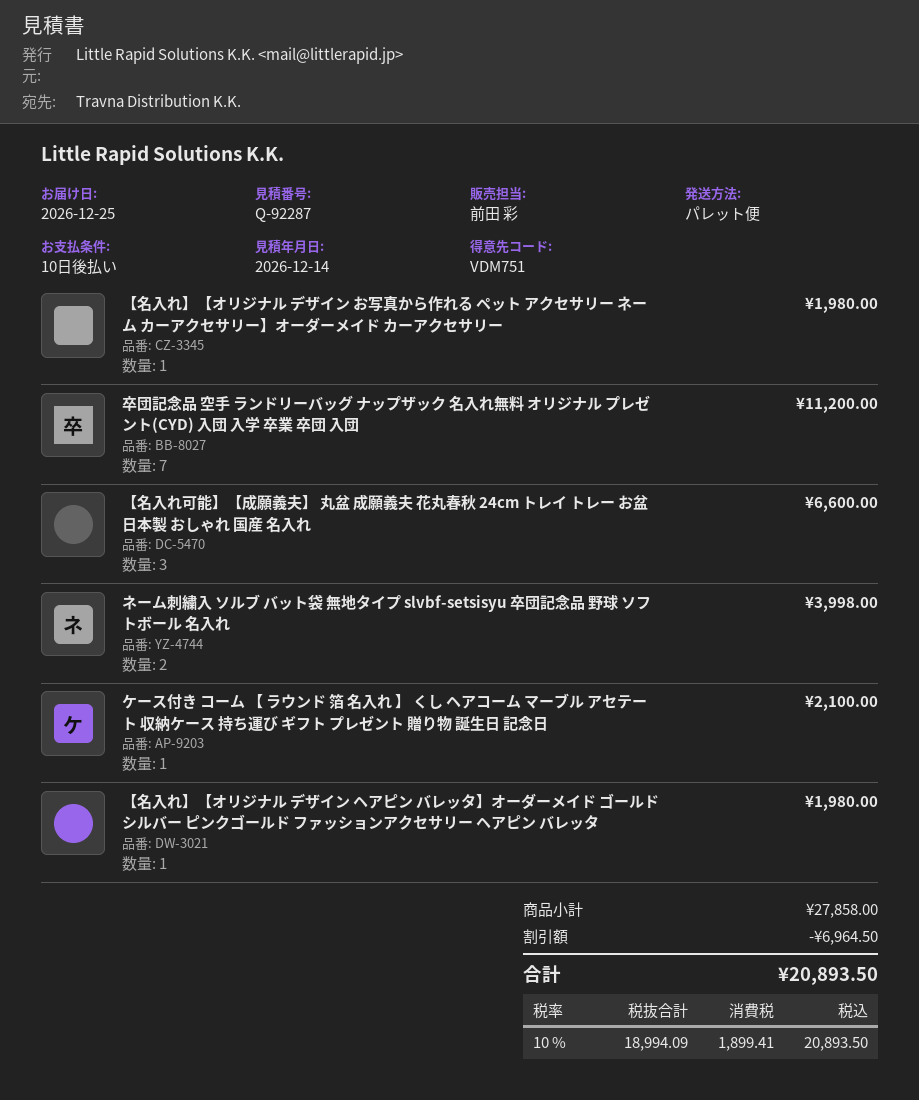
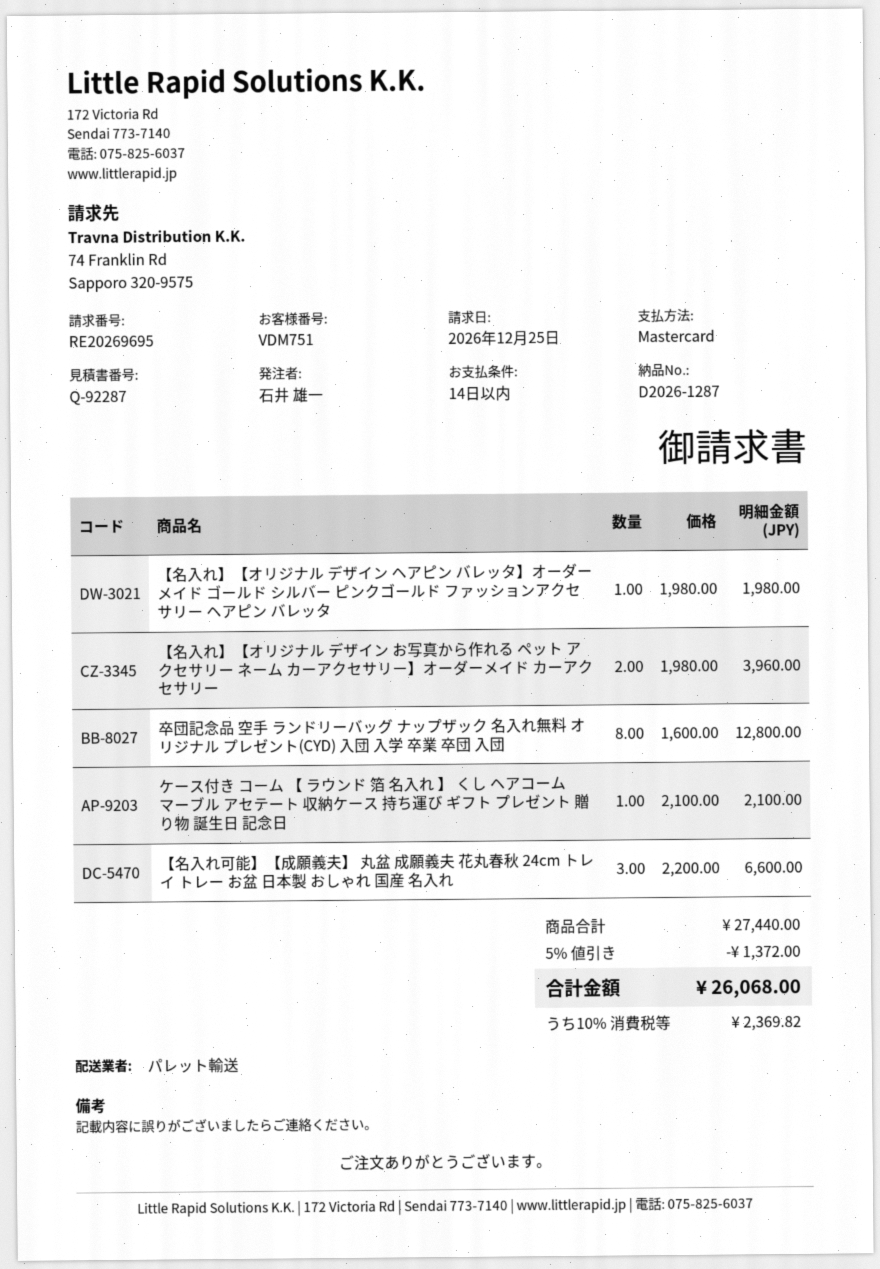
payment terms: 10 days -> 14 days
【名入れ】【オリジナル デザイン お写真から作れる ペット アクセサリー ネーム カーアクセサリー】オーダーメイド カーアクセサリー: 1 for 1980.00 -> 2 for 3960.00
卒団記念品 空手 ランドリーバッグ ナップザック 名入れ無料 オリジナル プレゼント(CYD) 入団 入学 卒業 卒団 入団: 7 for 11200.00 -> 8 for 12800.00
ネーム刺繍入 ソルブ バット袋 無地タイプ slvbf-setsisyu 卒団記念品 野球 ソフトボール 名入れ: 2 for 3998.00 -> none
subtotal: 27858.00 -> 27440.00
discount: 6964.50 -> 1372.00
tax: 10% = 1899.41 -> 10% = 2369.82
total: 20893.50 -> 26068.00

